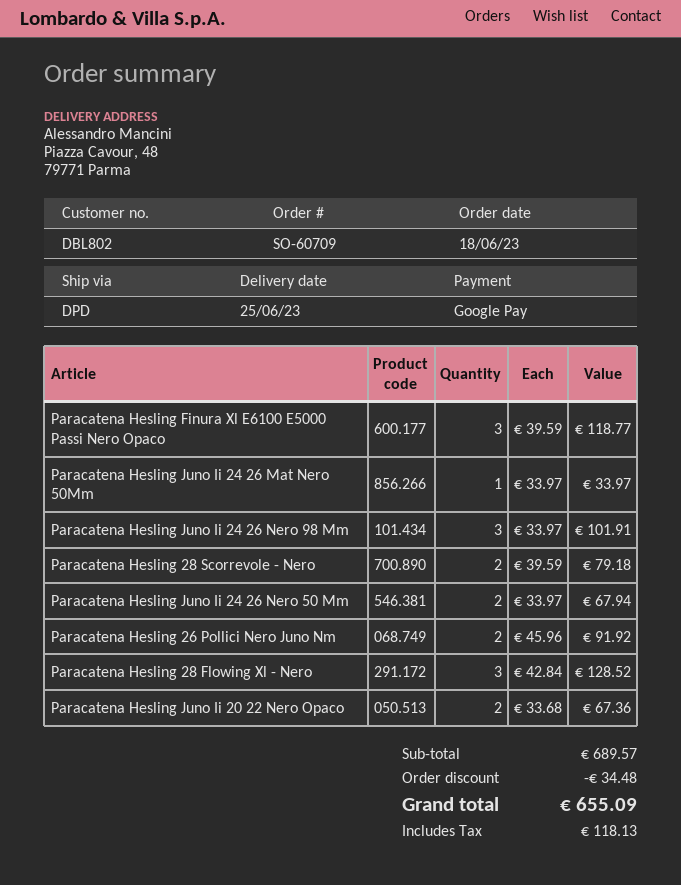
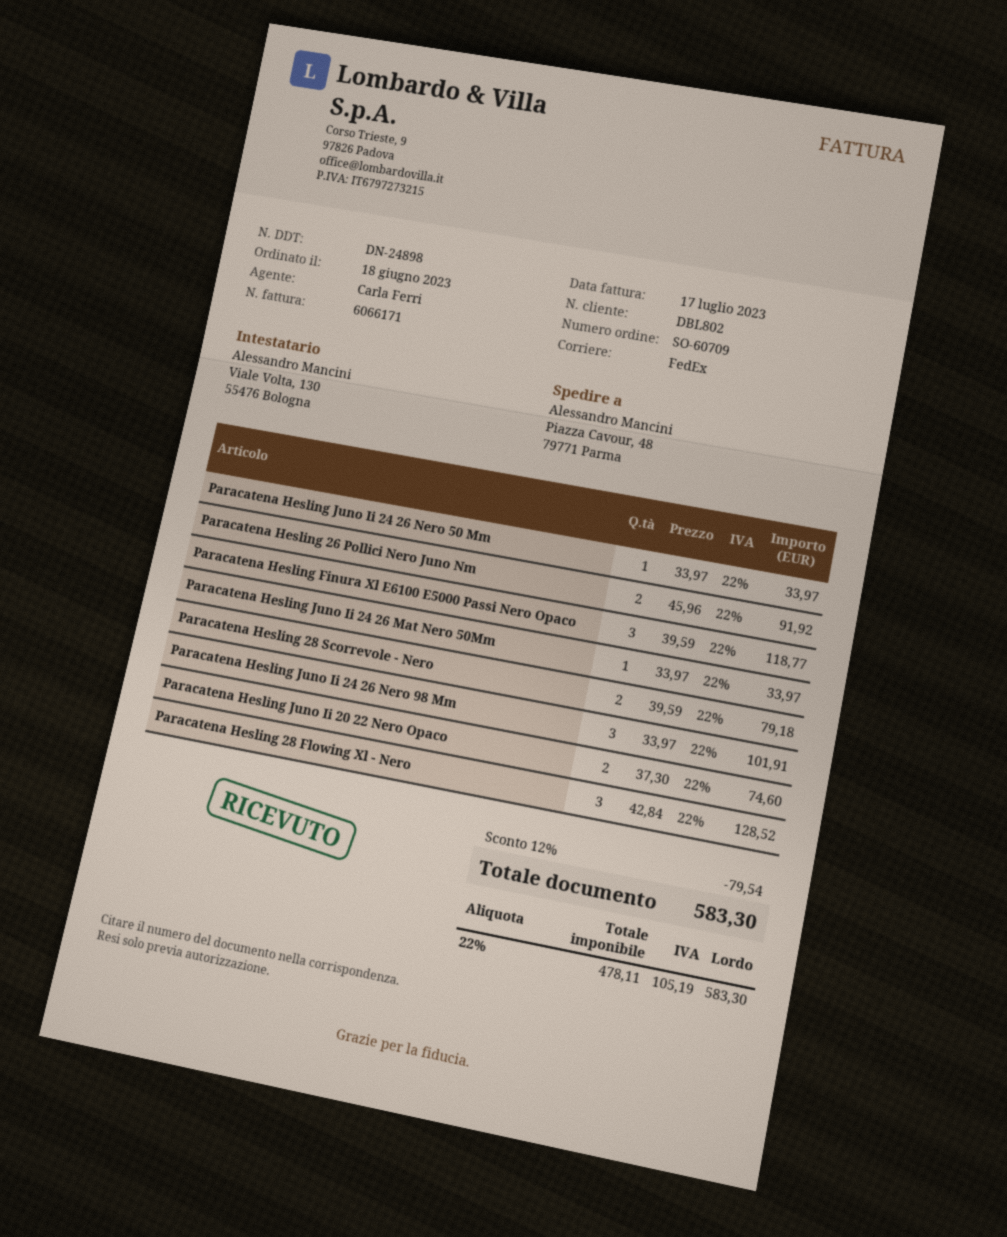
shipping method: DPD -> FedEx
Paracatena Hesling Juno Ii 24 26 Nero 50 Mm: 2 x 33.97 = 67.94 -> 1 x 33.97 = 33.97
Paracatena Hesling Juno Ii 20 22 Nero Opaco: 2 x 33.68 = 67.36 -> 2 x 37.30 = 74.60
discount: 34.48 -> 79.54
tax: 118.13 -> 105.19
total: 655.09 -> 583.30

